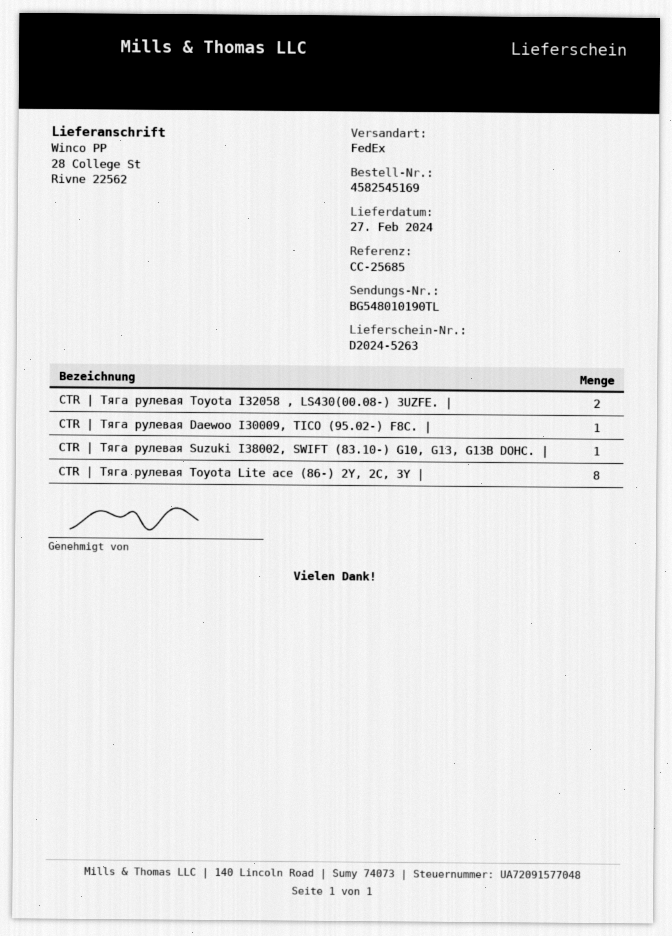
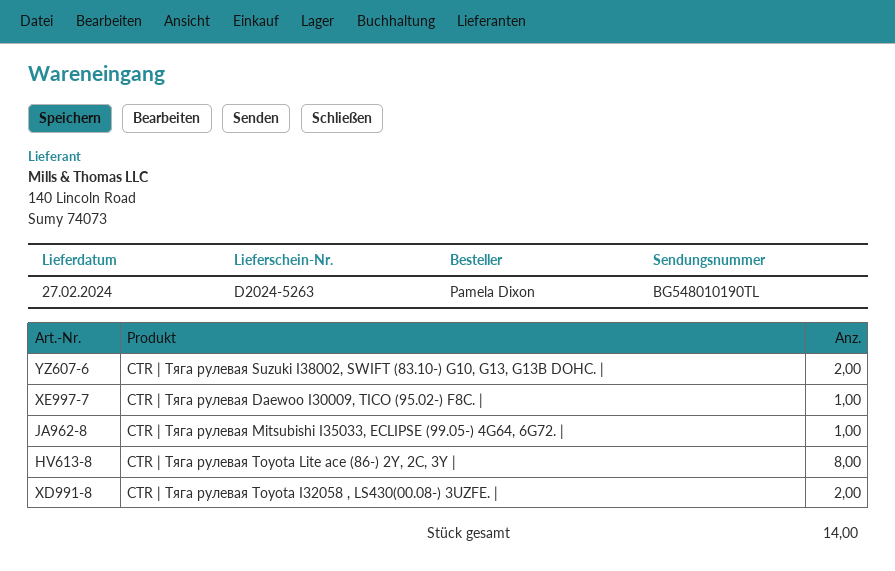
CTR | Тяга рулевая Suzuki I38002, SWIFT (83.10-) G10, G13, G13B DOHC. |: 1 -> 2
CTR | Тяга рулевая Mitsubishi I35033, ECLIPSE (99.05-) 4G64, 6G72. |: none -> 1

